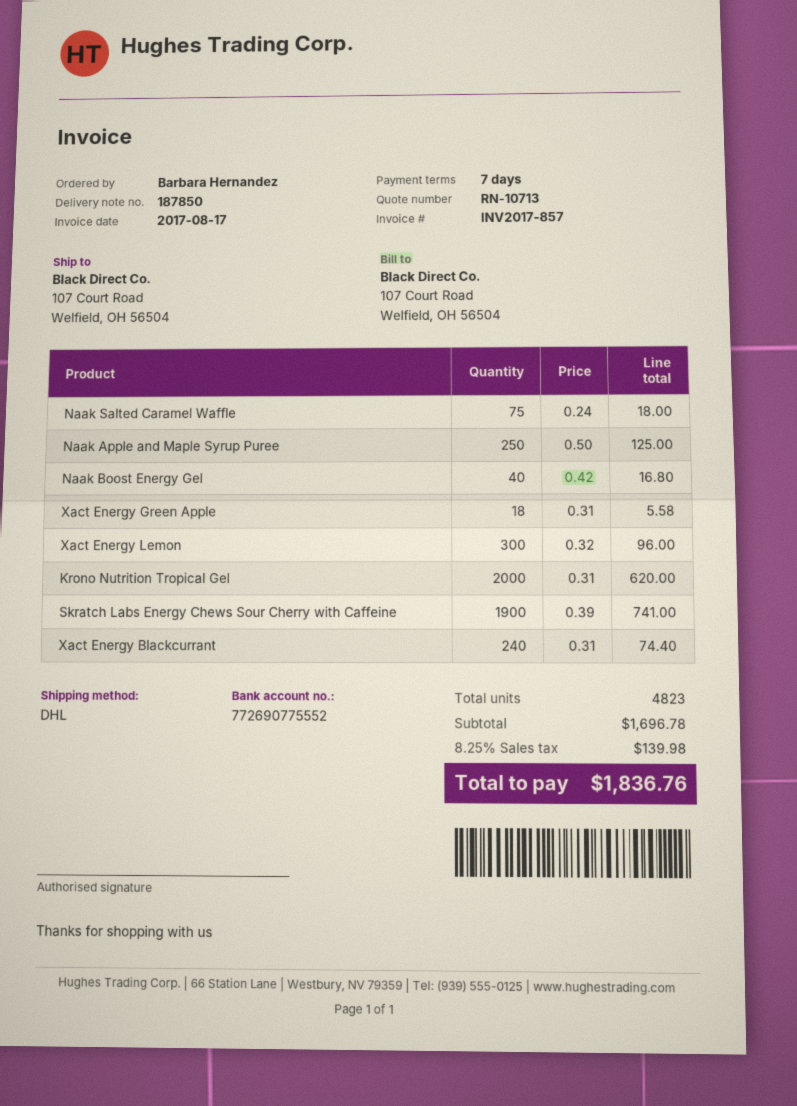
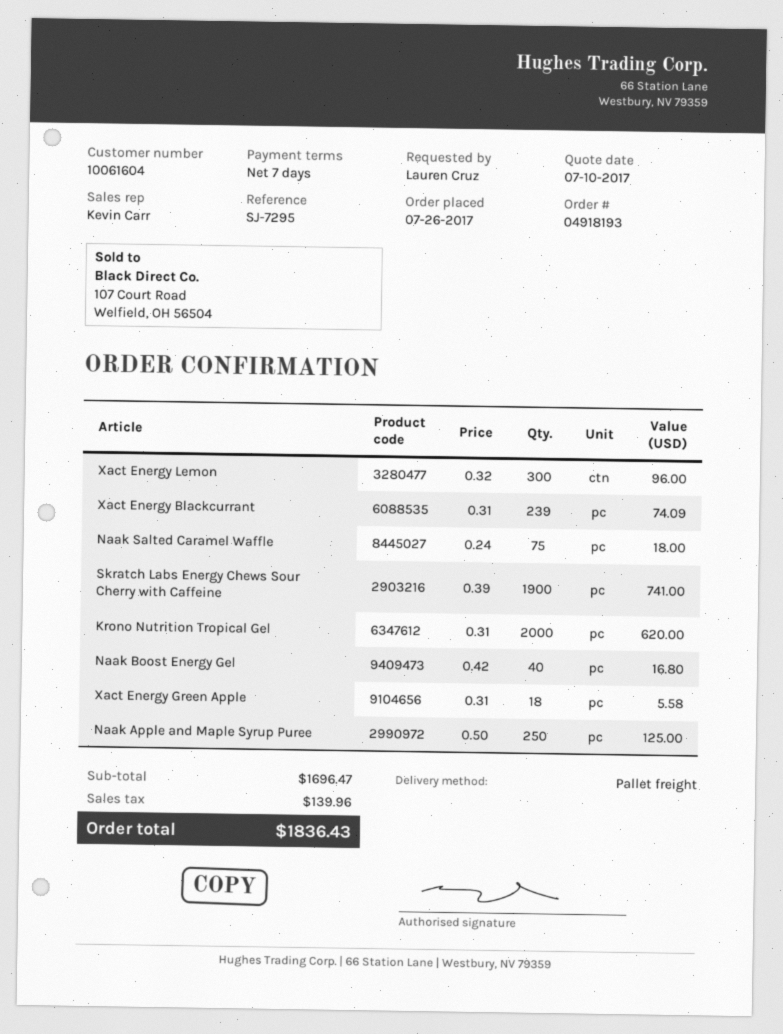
ordered by: Barbara Hernandez -> Lauren Cruz
shipping method: DHL -> pallet freight
Xact Energy Blackcurrant: 240 x 0.31 = 74.40 -> 239 x 0.31 = 74.09
subtotal: 1696.78 -> 1696.47
tax: 139.98 -> 139.96
total: 1836.76 -> 1836.43

